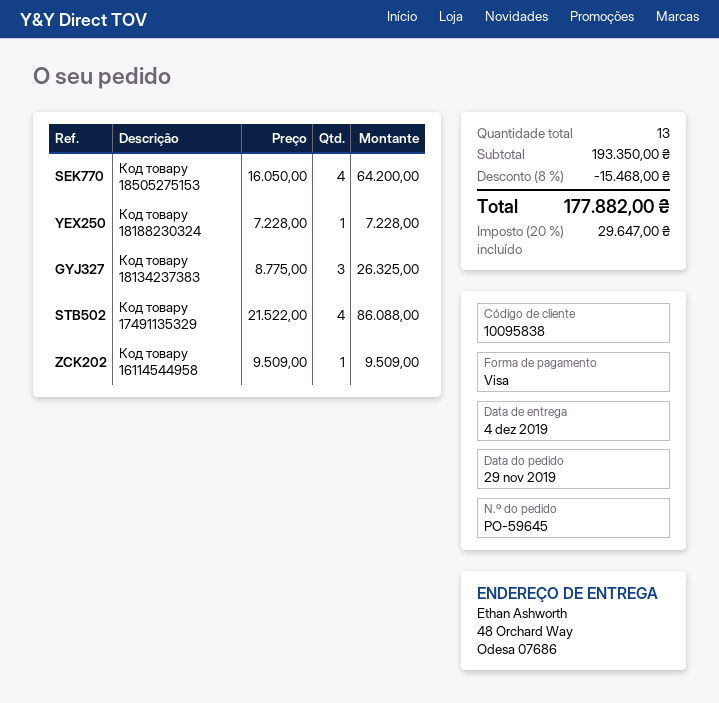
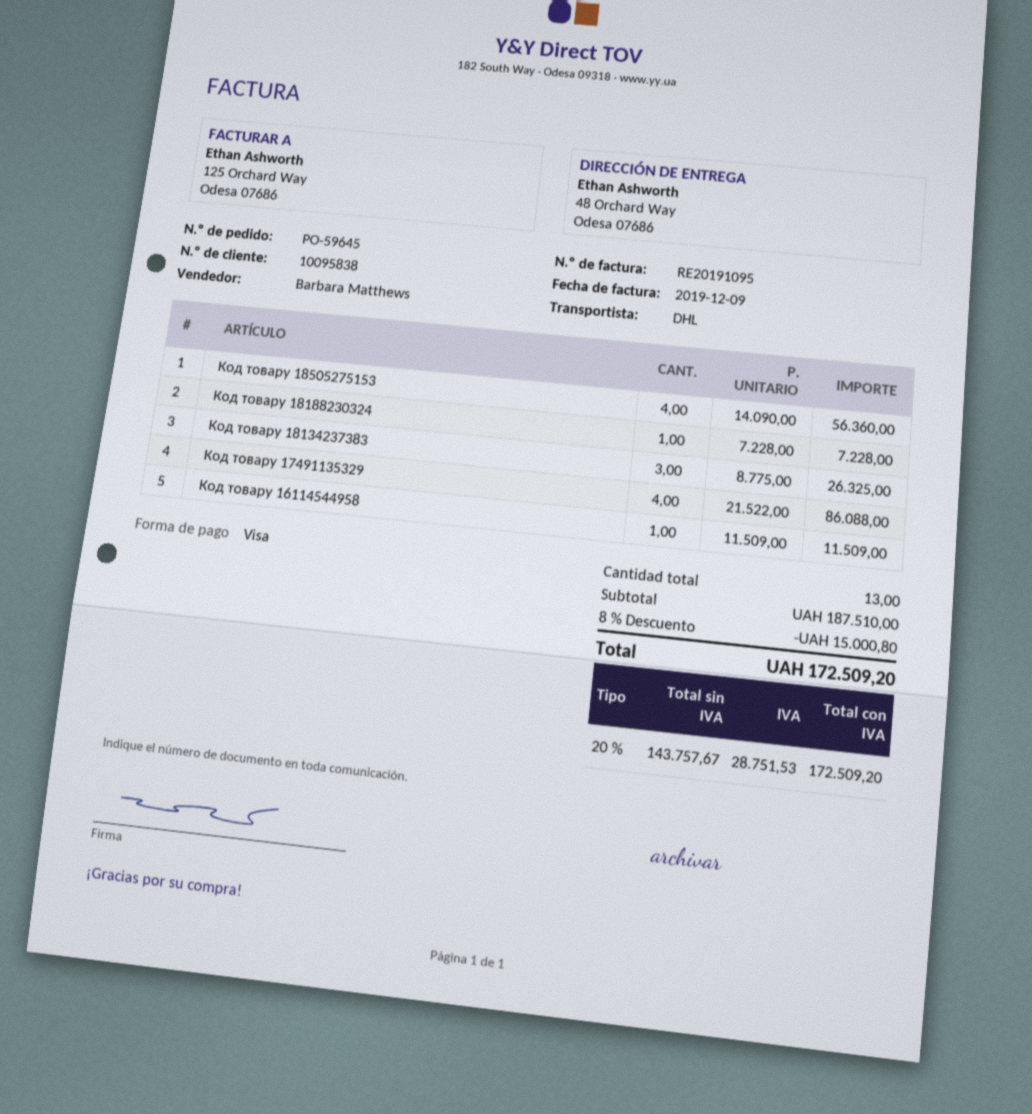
Код товару 18505275153: 4 x 16050.00 = 64200.00 -> 4 x 14090.00 = 56360.00
Код товару 16114544958: 1 x 9509.00 = 9509.00 -> 1 x 11509.00 = 11509.00
subtotal: 193350.00 -> 187510.00
discount: 8% = 15468.00 -> 8% = 15000.80
tax: 20% = 29647.00 -> 20% = 28751.53
total: 177882.00 -> 172509.20

